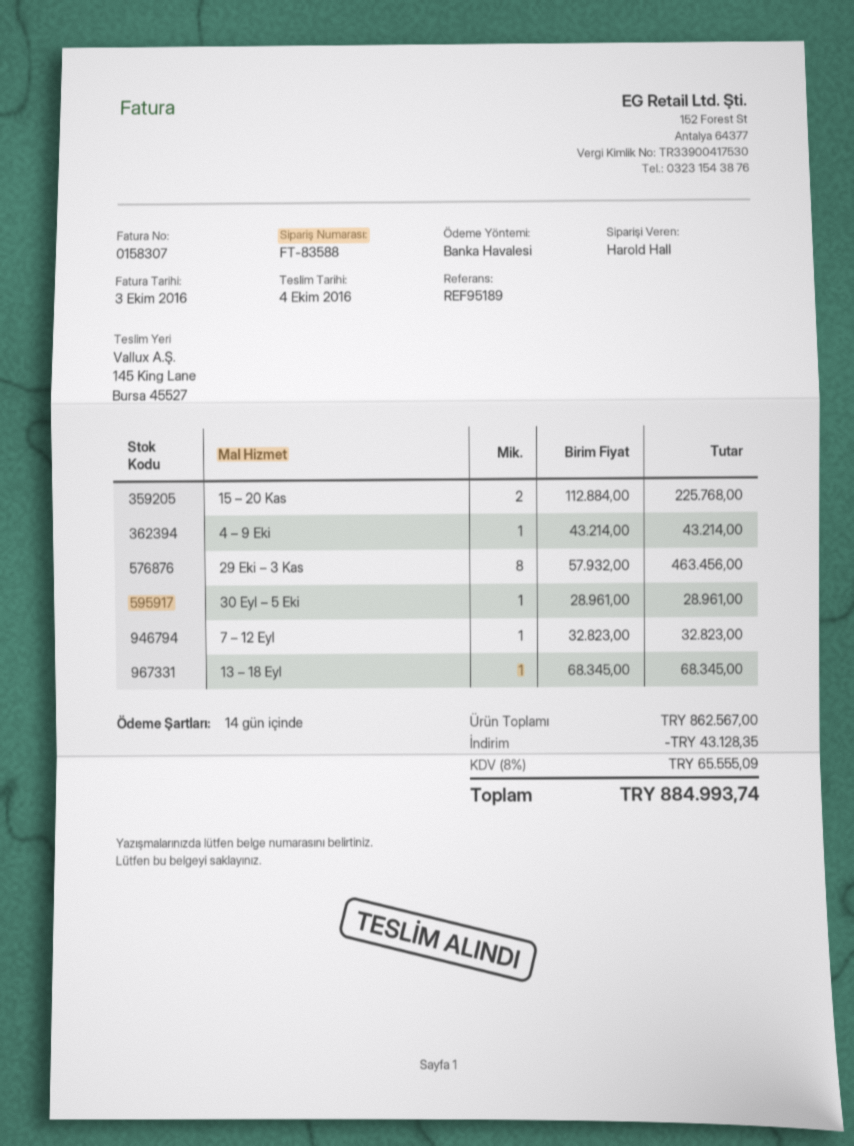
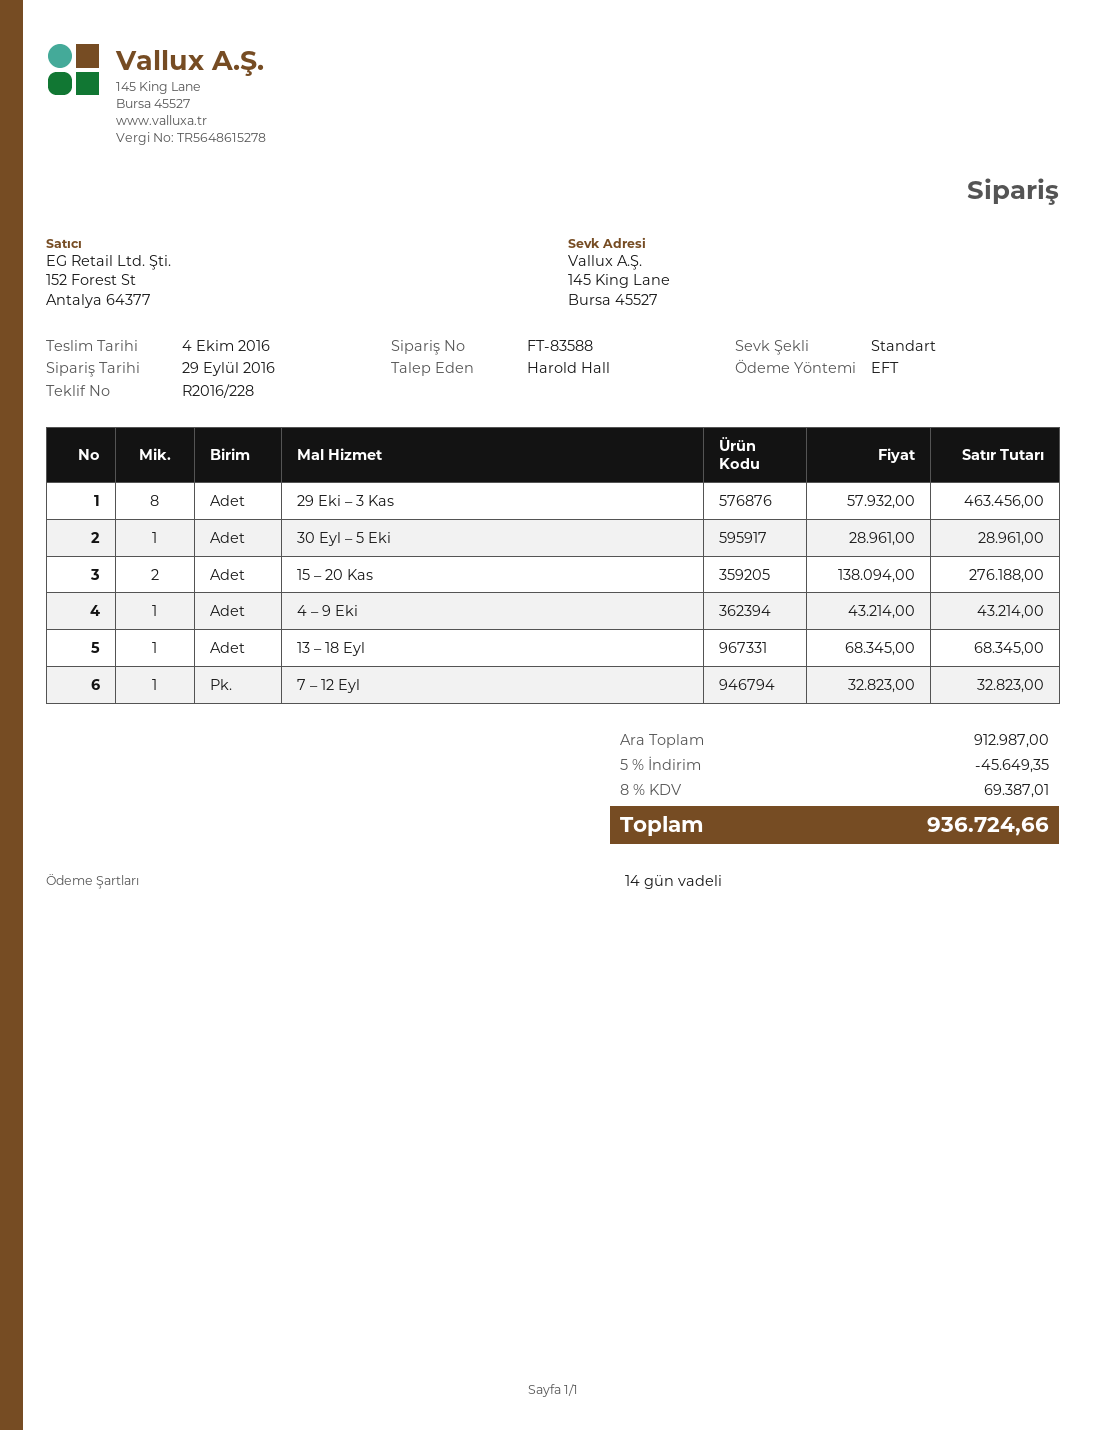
15 – 20 Kas: 2 x 112884.00 = 225768.00 -> 2 x 138094.00 = 276188.00
subtotal: 862567.00 -> 912987.00
discount: 43128.35 -> 45649.35
tax: 8% = 65555.09 -> 8% = 69387.01
total: 884993.74 -> 936724.66

